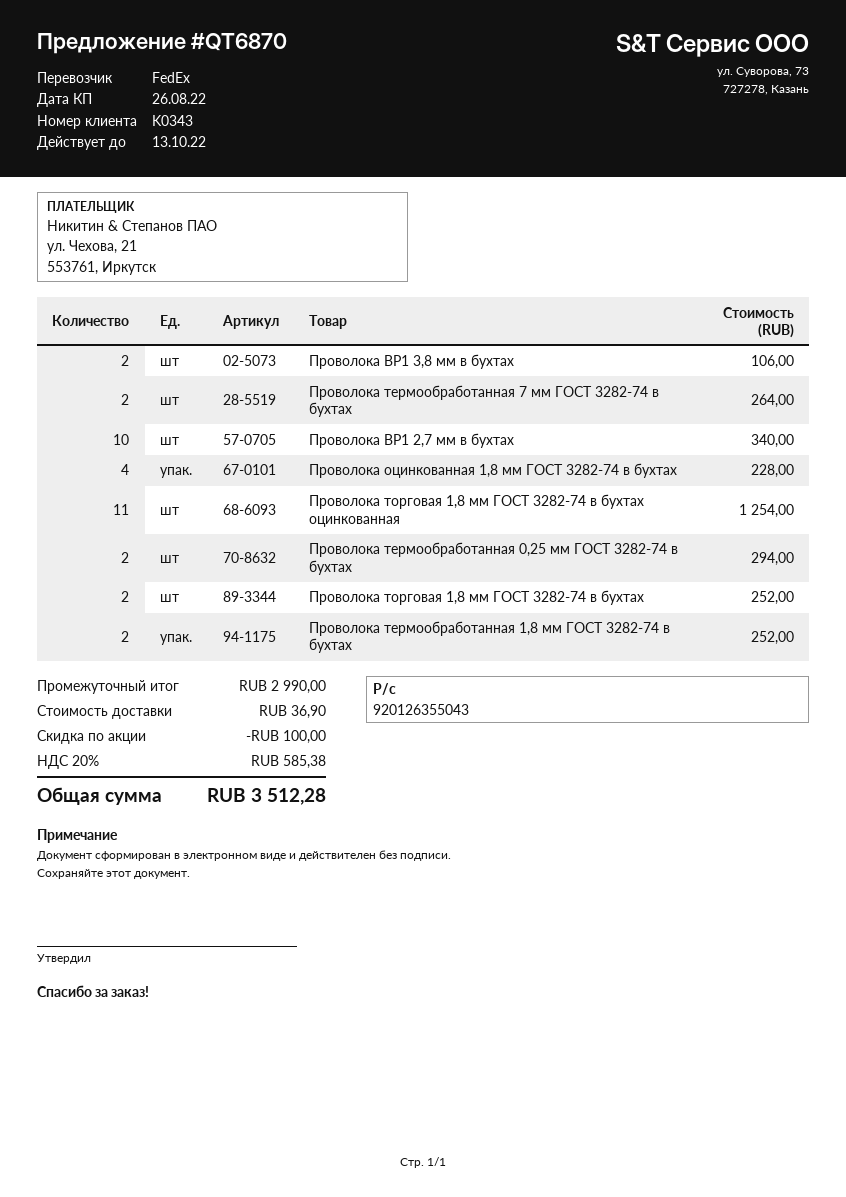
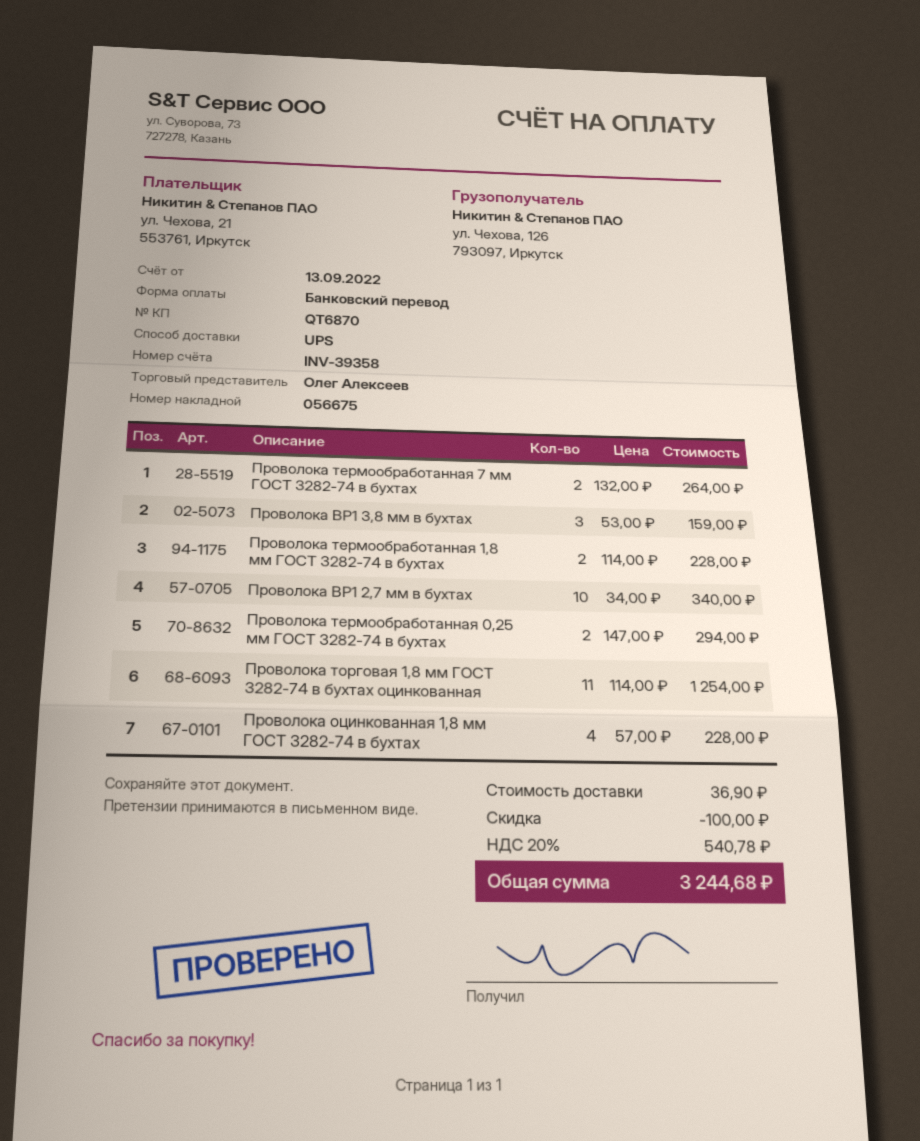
shipping method: FedEx -> UPS
Проволока ВР1 3,8 мм в бухтах: 2 for 106.00 -> 3 for 159.00
Проволока торговая 1,8 мм ГОСТ 3282-74 в бухтах: 2 for 252.00 -> none
Проволока термообработанная 1,8 мм ГОСТ 3282-74 в бухтах: 2 for 252.00 -> 2 for 228.00
tax: 20% = 585.38 -> 20% = 540.78
total: 3512.28 -> 3244.68

